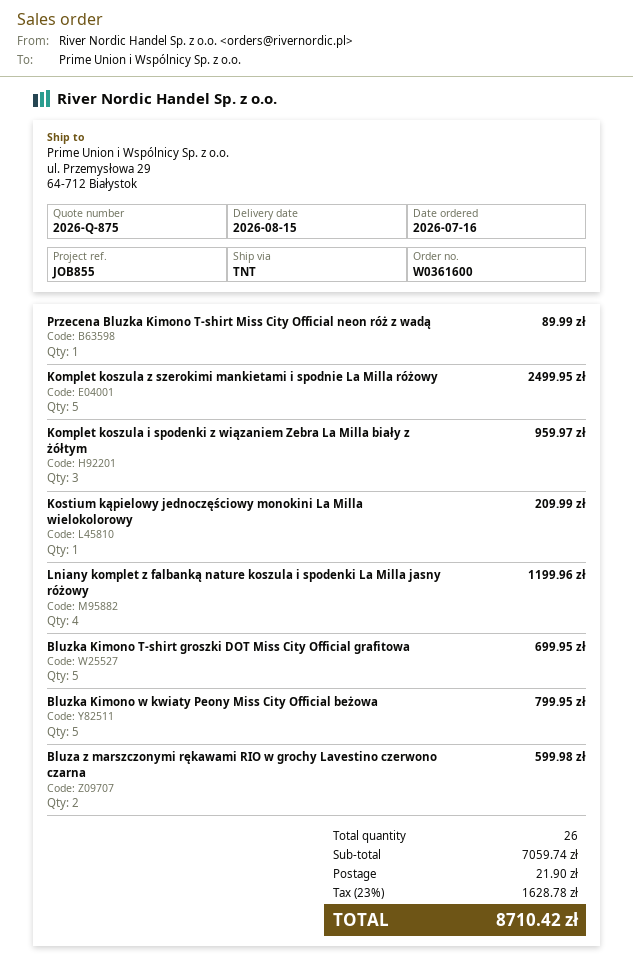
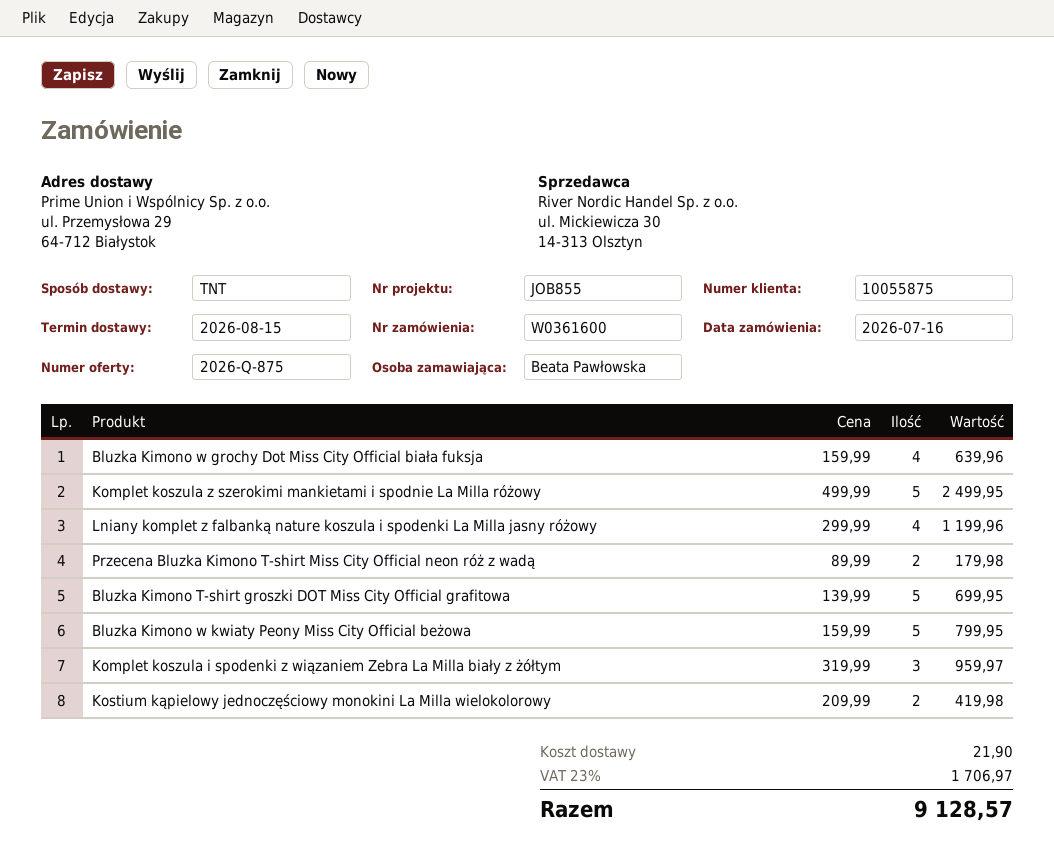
Przecena Bluzka Kimono T-shirt Miss City Official neon róż z wadą: 1 for 89.99 -> 2 for 179.98
Kostium kąpielowy jednoczęściowy monokini La Milla wielokolorowy: 1 for 209.99 -> 2 for 419.98
Bluza z marszczonymi rękawami RIO w grochy Lavestino czerwono czarna: 2 for 599.98 -> none
Bluzka Kimono w grochy Dot Miss City Official biała fuksja: none -> 4 for 639.96
tax: 23% = 1628.78 -> 23% = 1706.97
total: 8710.42 -> 9128.57

